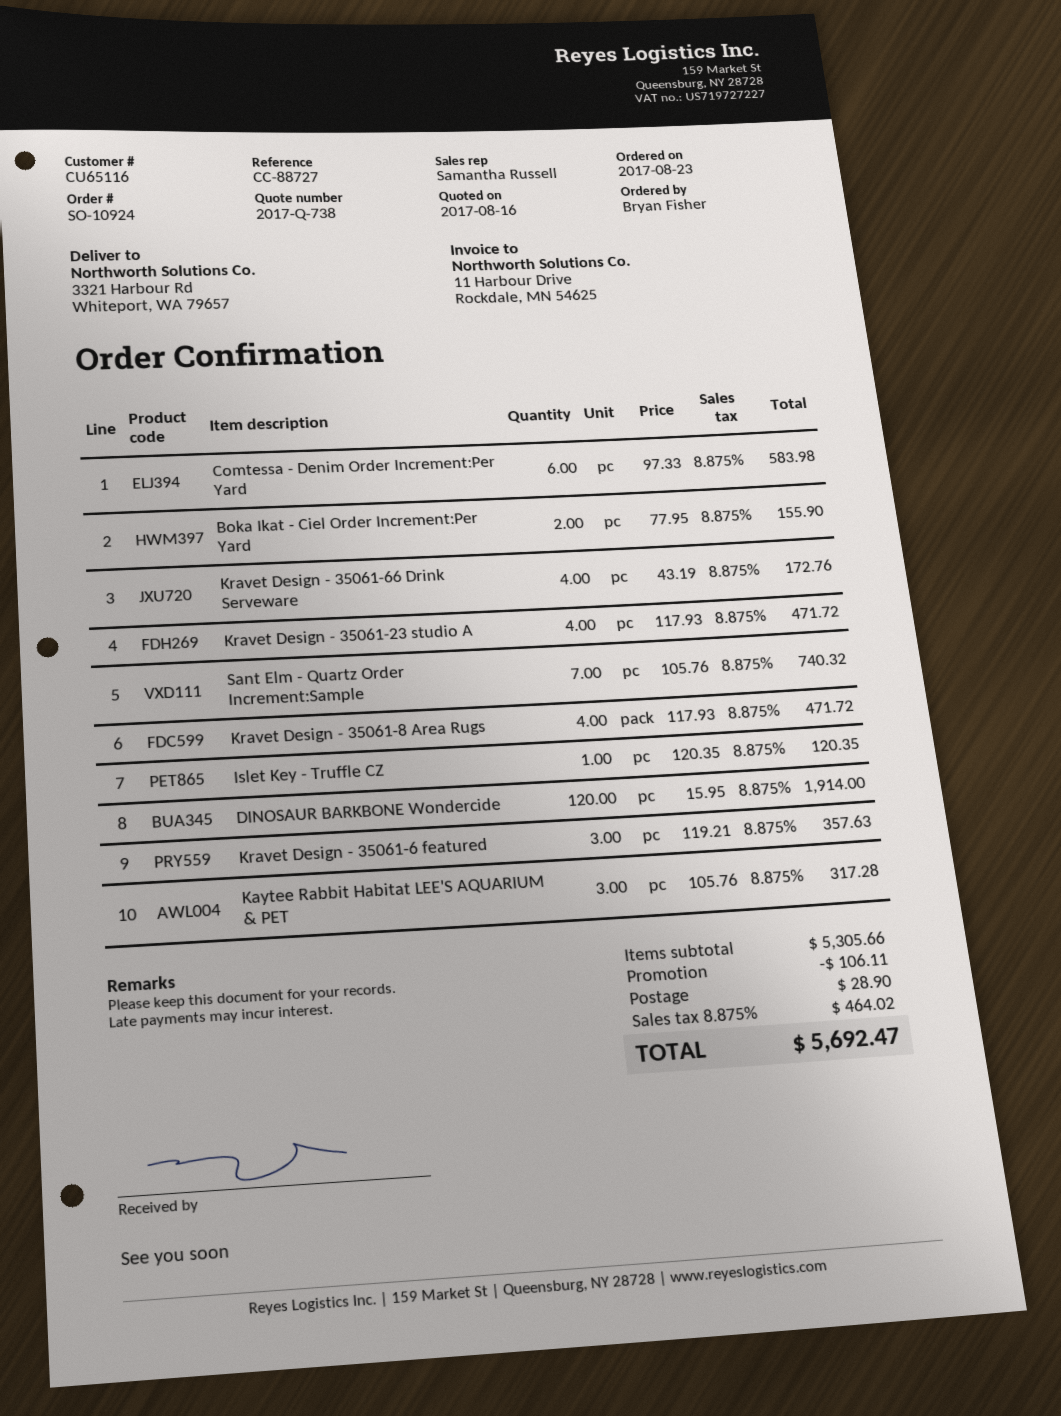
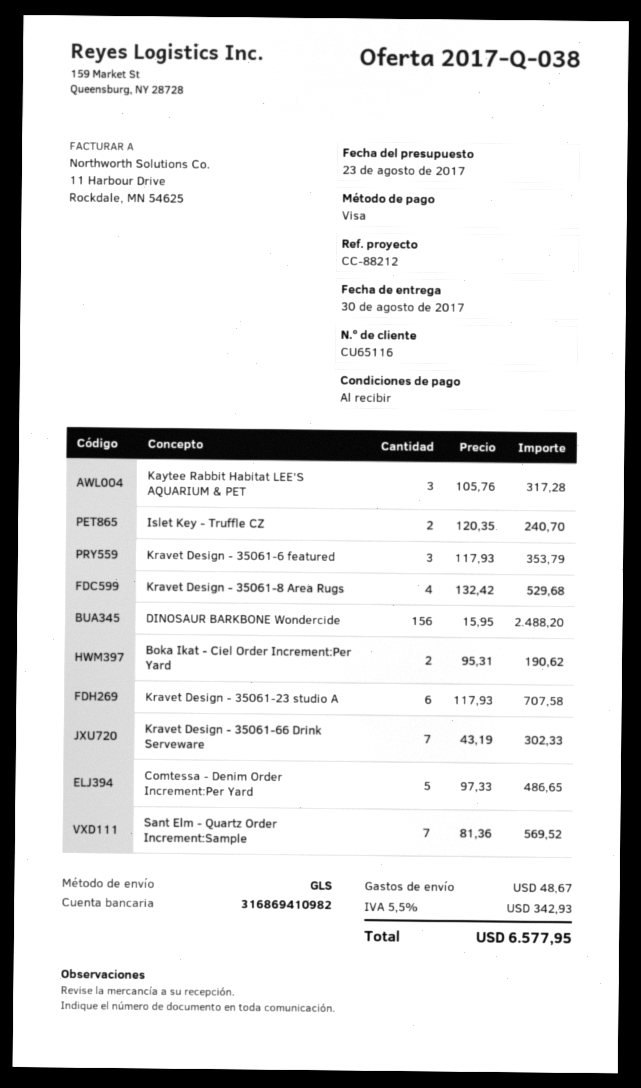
quote number: 2017-Q-738 -> 2017-Q-038
quote date: 2017-08-16 -> 2017-08-23
reference: CC-88727 -> CC-88212
Comtessa - Denim Order Increment:Per Yard: 6 x 97.33 = 583.98 -> 5 x 97.33 = 486.65
Boka Ikat - Ciel Order Increment:Per Yard: 2 x 77.95 = 155.90 -> 2 x 95.31 = 190.62
Kravet Design - 35061-66 Drink Serveware: 4 x 43.19 = 172.76 -> 7 x 43.19 = 302.33
Kravet Design - 35061-23 studio A: 4 x 117.93 = 471.72 -> 6 x 117.93 = 707.58
Sant Elm - Quartz Order Increment:Sample: 7 x 105.76 = 740.32 -> 7 x 81.36 = 569.52
Kravet Design - 35061-8 Area Rugs: 4 x 117.93 = 471.72 -> 4 x 132.42 = 529.68
Islet Key - Truffle CZ: 1 x 120.35 = 120.35 -> 2 x 120.35 = 240.70
DINOSAUR BARKBONE Wondercide: 120 x 15.95 = 1914.00 -> 156 x 15.95 = 2488.20
Kravet Design - 35061-6 featured: 3 x 119.21 = 357.63 -> 3 x 117.93 = 353.79
discount: 106.11 -> none
shipping: 28.90 -> 48.67
tax: 8.875% = 464.02 -> 5.5% = 342.93
total: 5692.47 -> 6577.95

